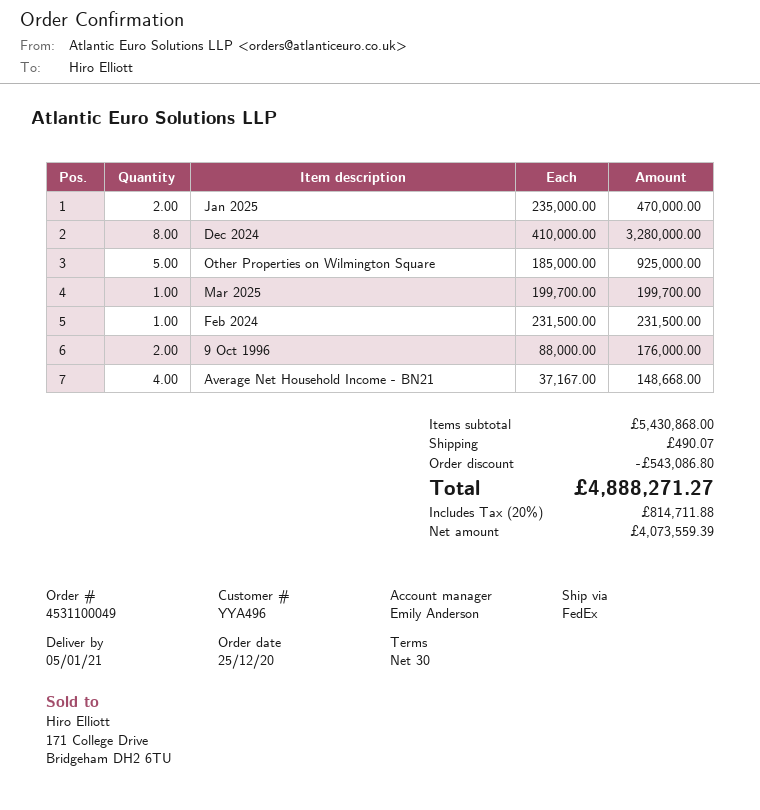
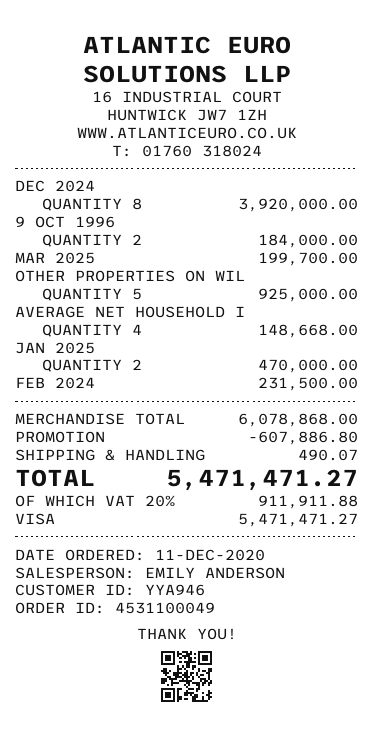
order date: 2020-12-25 -> 2020-12-11
customer number: YYA496 -> YYA946
Dec 2024: 8 for 3280000.00 -> 8 for 3920000.00
9 Oct 1996: 2 for 176000.00 -> 2 for 184000.00
subtotal: 5430868.00 -> 6078868.00
discount: 543086.80 -> 607886.80
tax: 20% = 814711.88 -> 20% = 911911.88
total: 4888271.27 -> 5471471.27

